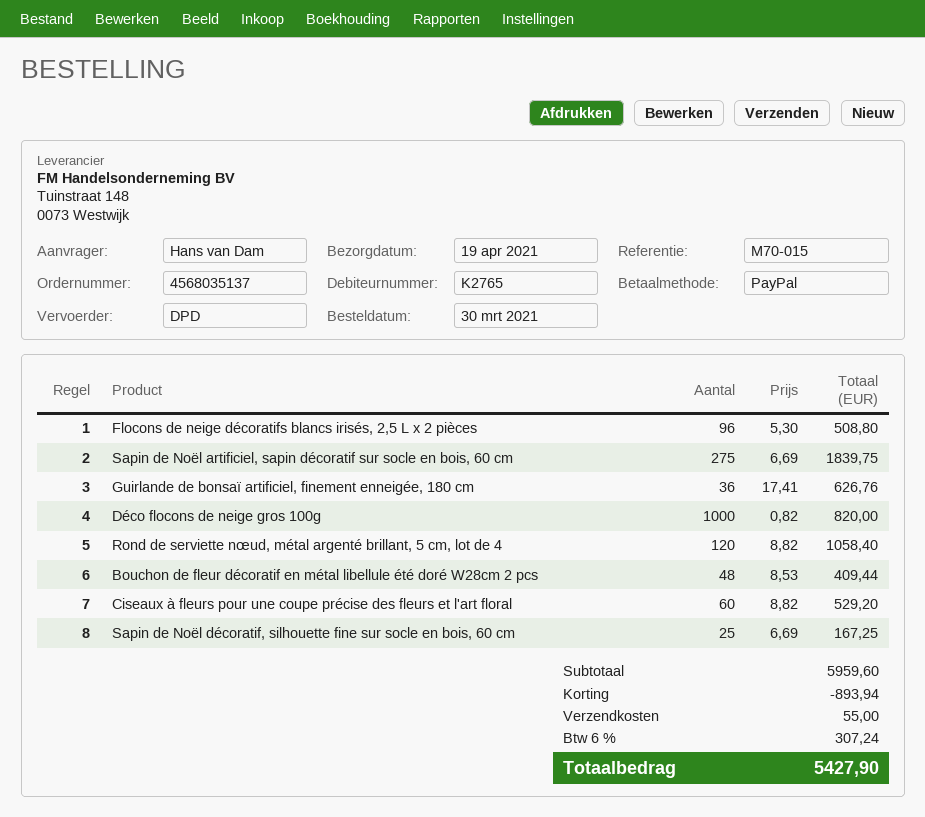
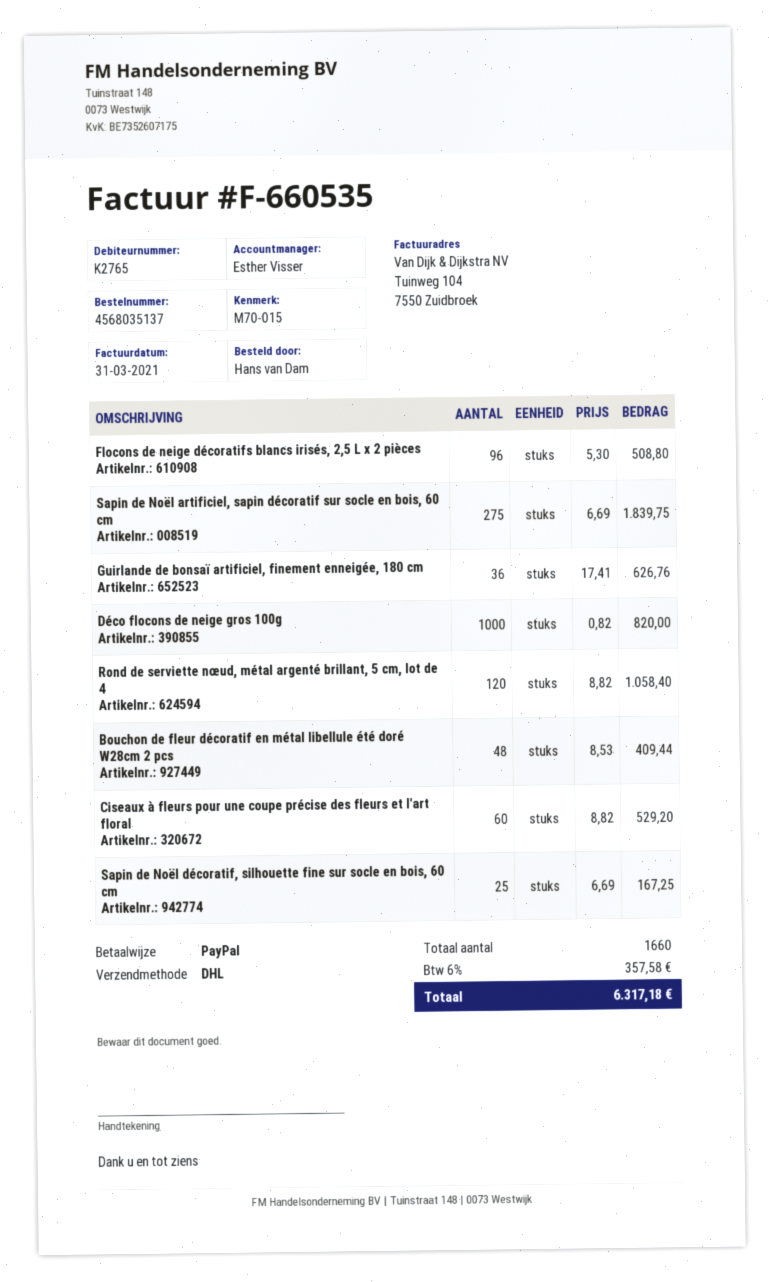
shipping method: DPD -> DHL
discount: 893.94 -> none
shipping: 55.00 -> none
tax: 6% = 307.24 -> 6% = 357.58
total: 5427.90 -> 6317.18

